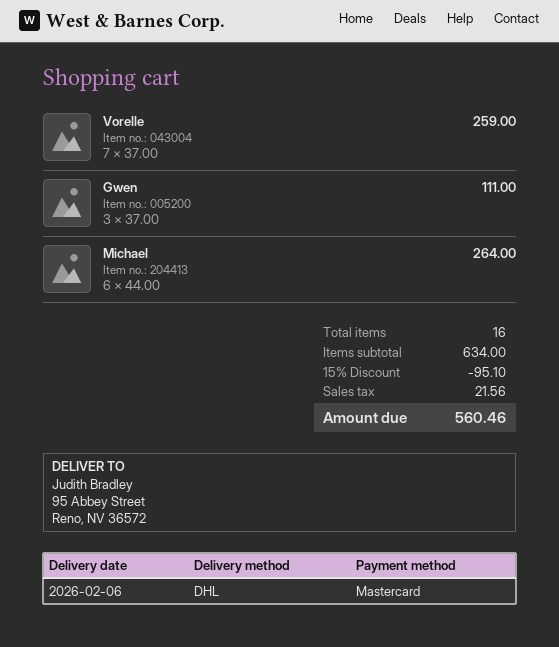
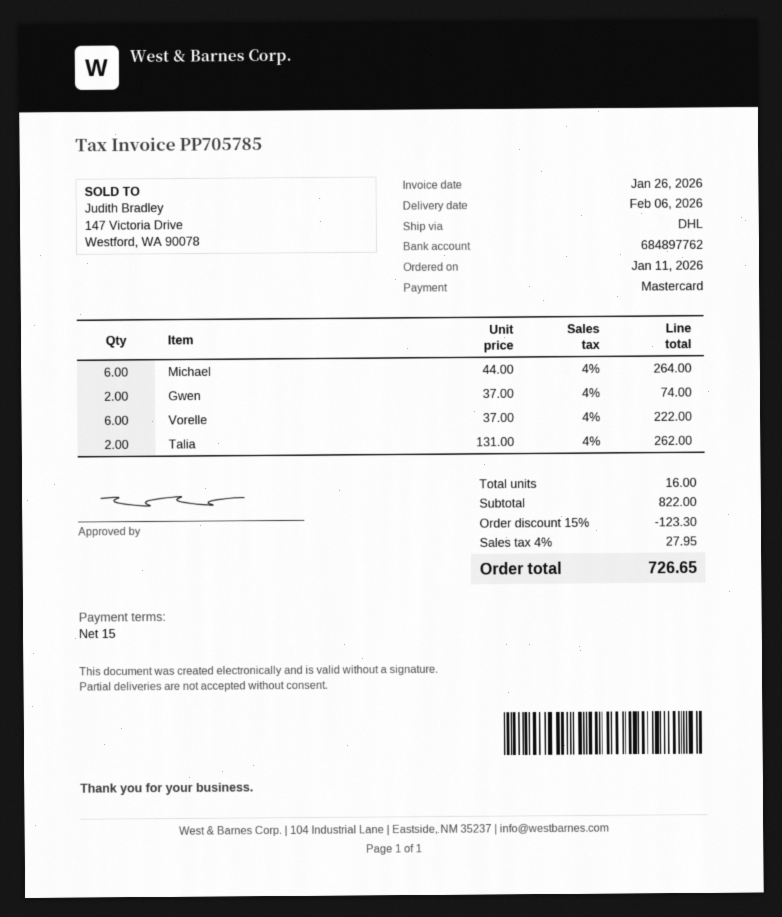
Vorelle: 7 x 37.00 = 259.00 -> 6 x 37.00 = 222.00
Gwen: 3 x 37.00 = 111.00 -> 2 x 37.00 = 74.00
Talia: none -> 2 x 131.00 = 262.00
subtotal: 634.00 -> 822.00
discount: 15% = 95.10 -> 15% = 123.30
tax: 21.56 -> 27.95
total: 560.46 -> 726.65

